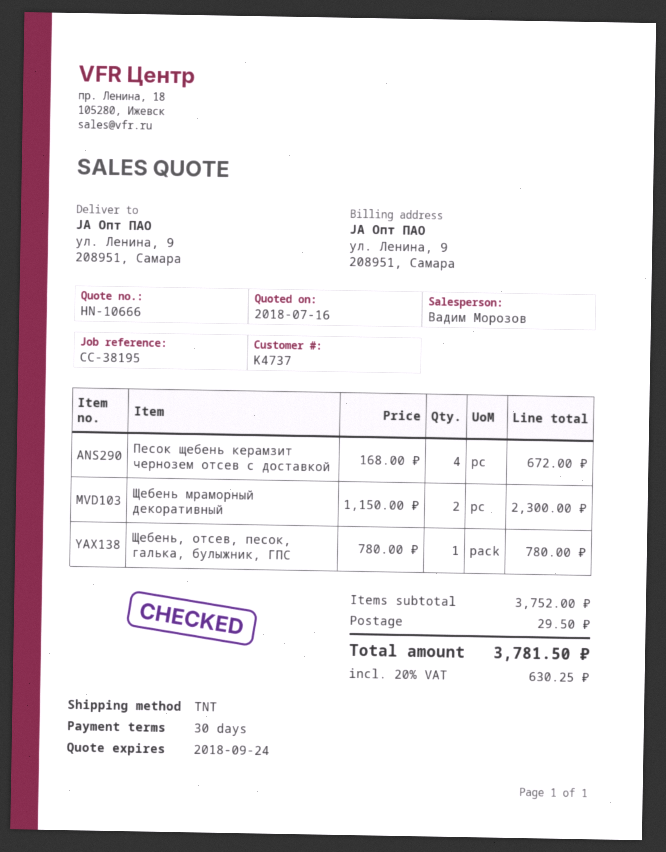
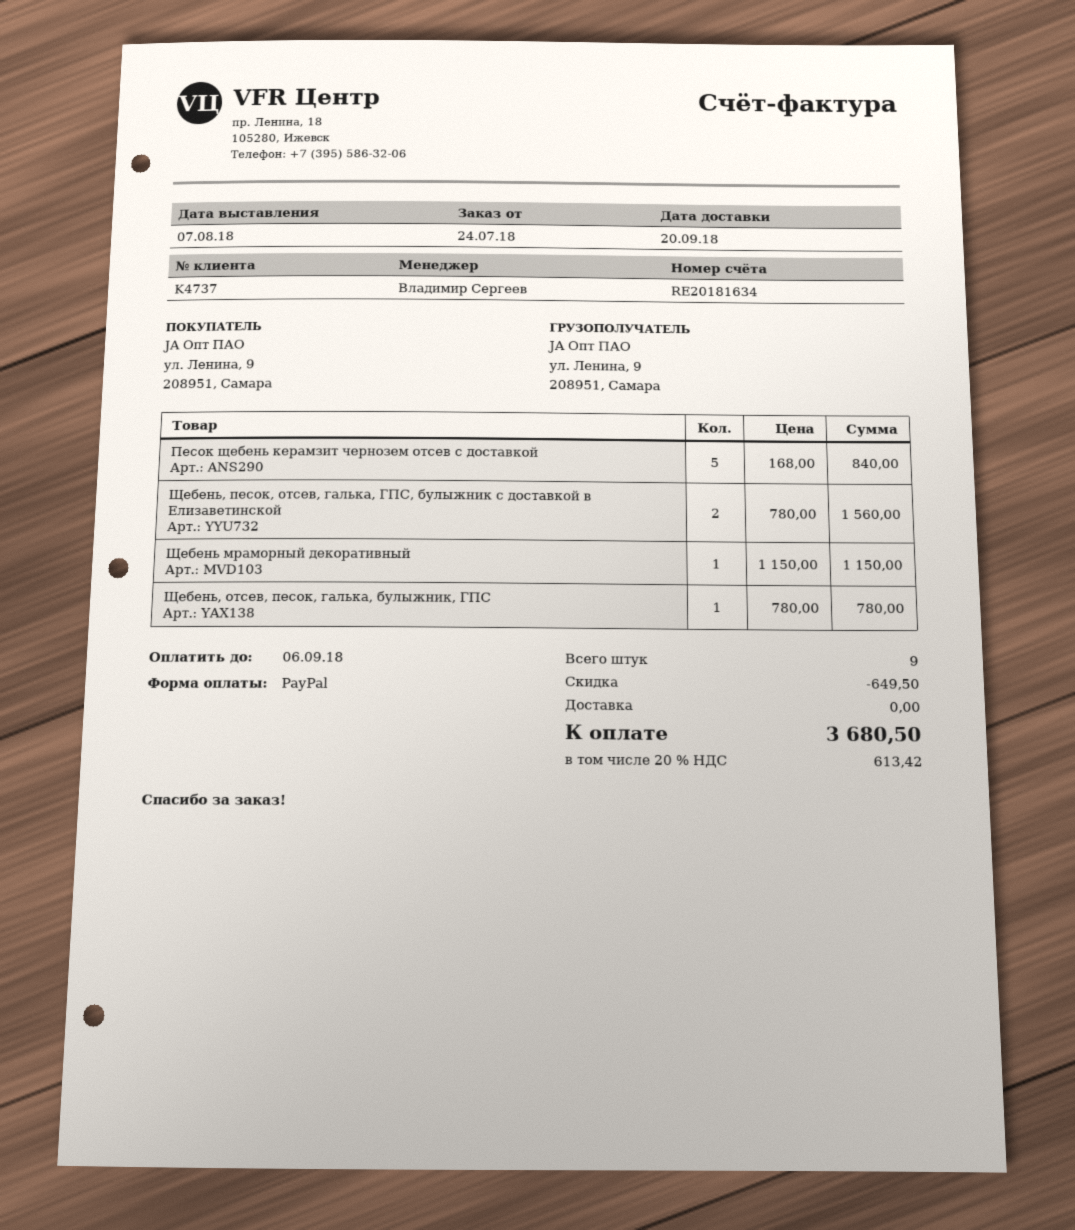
sales rep: Вадим Морозов -> Владимир Сергеев
Песок щебень керамзит чернозем отсев с доставкой: 4 x 168.00 = 672.00 -> 5 x 168.00 = 840.00
Щебень мраморный декоративный: 2 x 1150.00 = 2300.00 -> 1 x 1150.00 = 1150.00
Щебень, песок, отсев, галька, ГПС, булыжник с доставкой в Елизаветинской: none -> 2 x 780.00 = 1560.00
discount: none -> 649.50
shipping: 29.50 -> 0.00
tax: 20% = 630.25 -> 20% = 613.42
total: 3781.50 -> 3680.50

